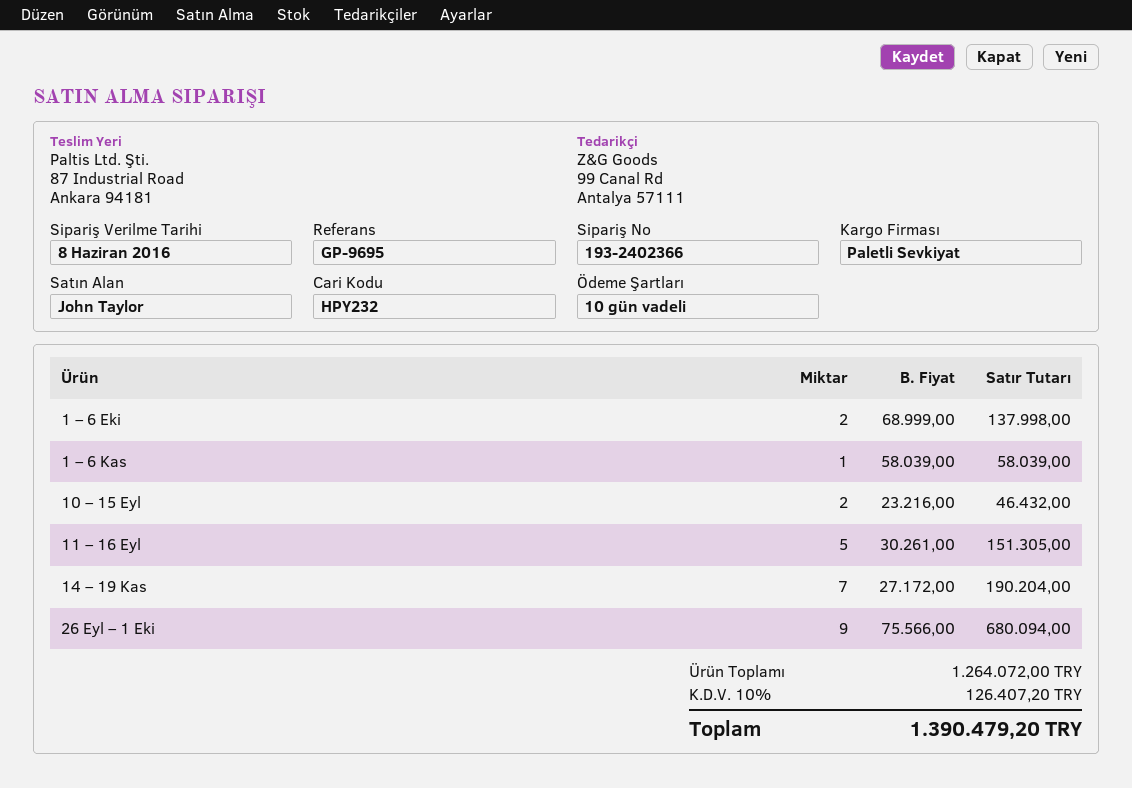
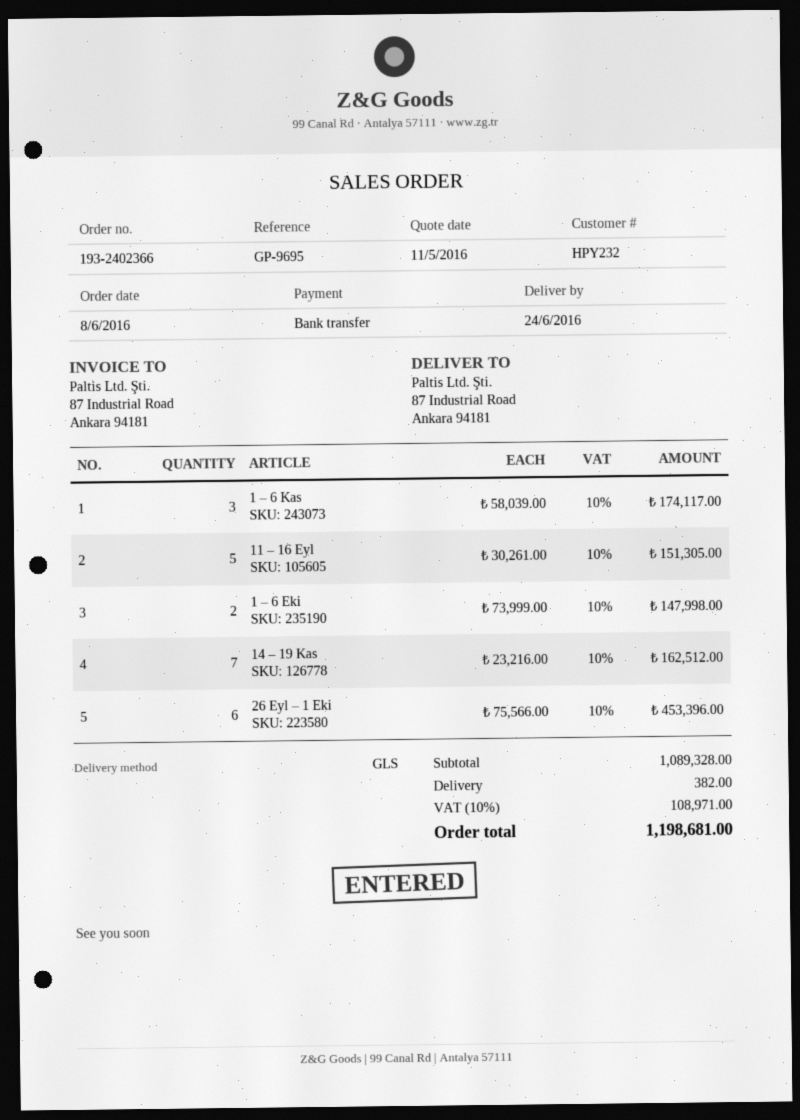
shipping method: pallet freight -> GLS
1 – 6 Eki: 2 x 68999.00 = 137998.00 -> 2 x 73999.00 = 147998.00
1 – 6 Kas: 1 x 58039.00 = 58039.00 -> 3 x 58039.00 = 174117.00
10 – 15 Eyl: 2 x 23216.00 = 46432.00 -> none
14 – 19 Kas: 7 x 27172.00 = 190204.00 -> 7 x 23216.00 = 162512.00
26 Eyl – 1 Eki: 9 x 75566.00 = 680094.00 -> 6 x 75566.00 = 453396.00
subtotal: 1264072.00 -> 1089328.00
shipping: none -> 382.00
tax: 10% = 126407.20 -> 10% = 108971.00
total: 1390479.20 -> 1198681.00

